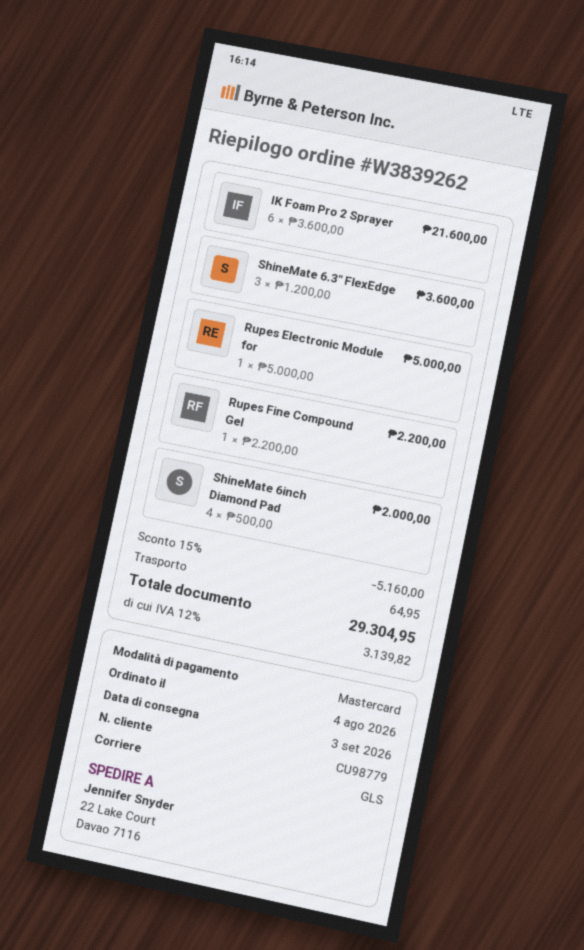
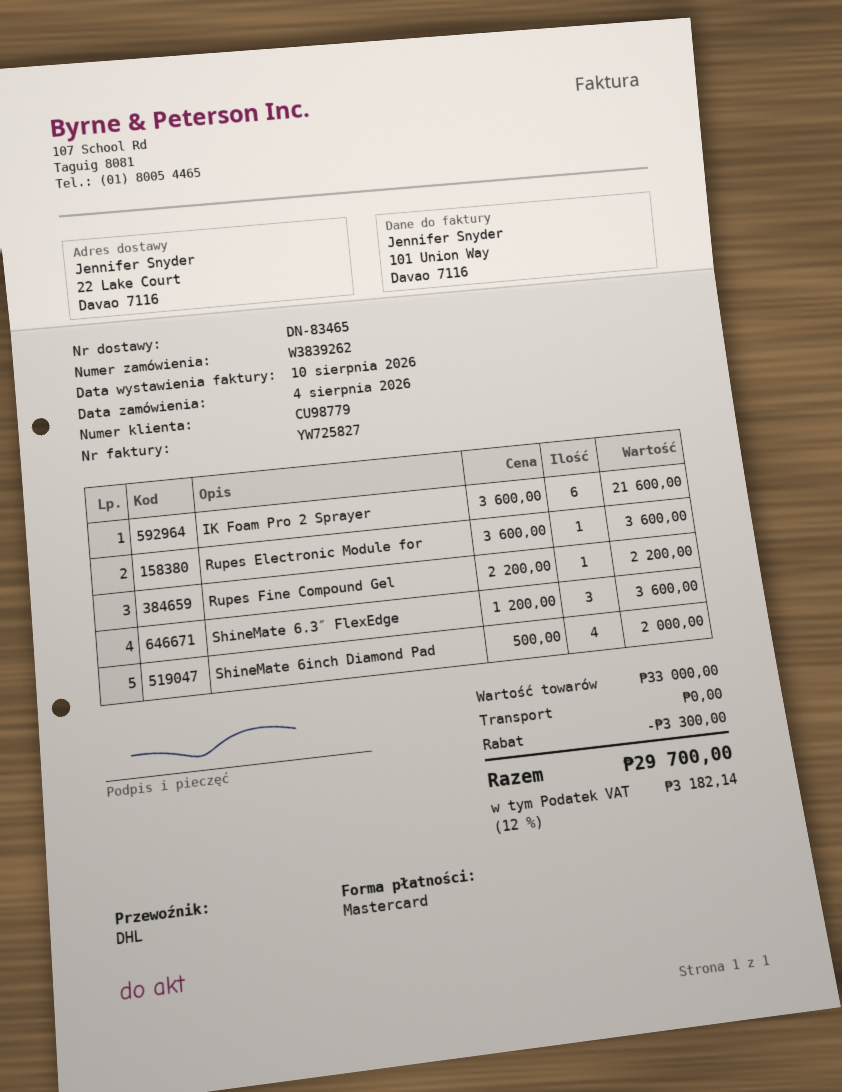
shipping method: GLS -> DHL
Rupes Electronic Module for: 1 x 5000.00 = 5000.00 -> 1 x 3600.00 = 3600.00
discount: 5160.00 -> 3300.00
shipping: 64.95 -> 0.00
tax: 12% = 3139.82 -> 12% = 3182.14
total: 29304.95 -> 29700.00

